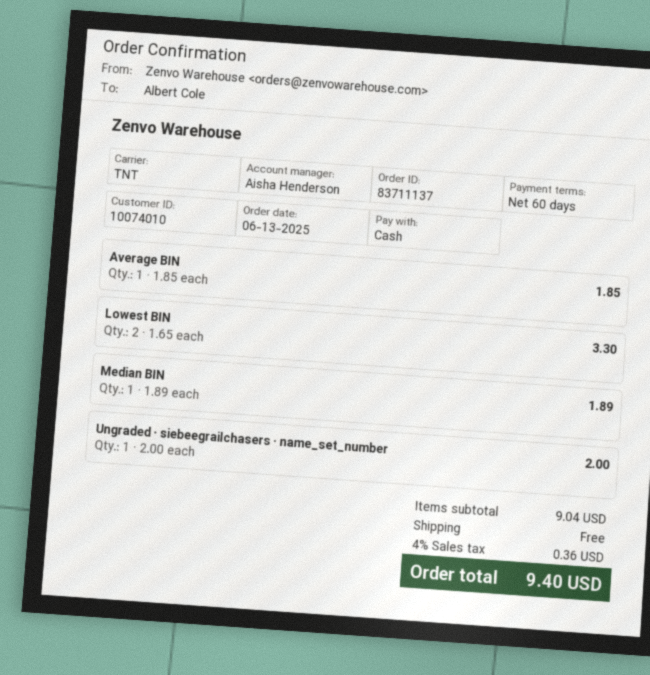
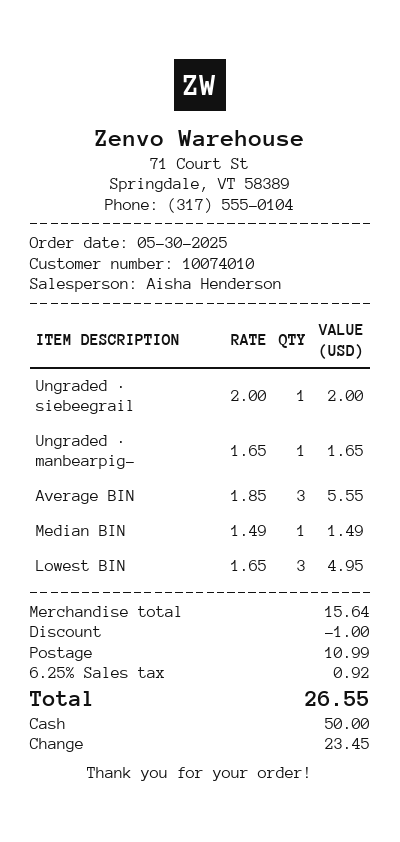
order date: 2025-06-13 -> 2025-05-30
Average BIN: 1 x 1.85 = 1.85 -> 3 x 1.85 = 5.55
Lowest BIN: 2 x 1.65 = 3.30 -> 3 x 1.65 = 4.95
Median BIN: 1 x 1.89 = 1.89 -> 1 x 1.49 = 1.49
Ungraded · manbearpig-: none -> 1 x 1.65 = 1.65
subtotal: 9.04 -> 15.64
discount: none -> 1.00
shipping: 0.00 -> 10.99
tax: 4% = 0.36 -> 6.25% = 0.92
total: 9.40 -> 26.55

